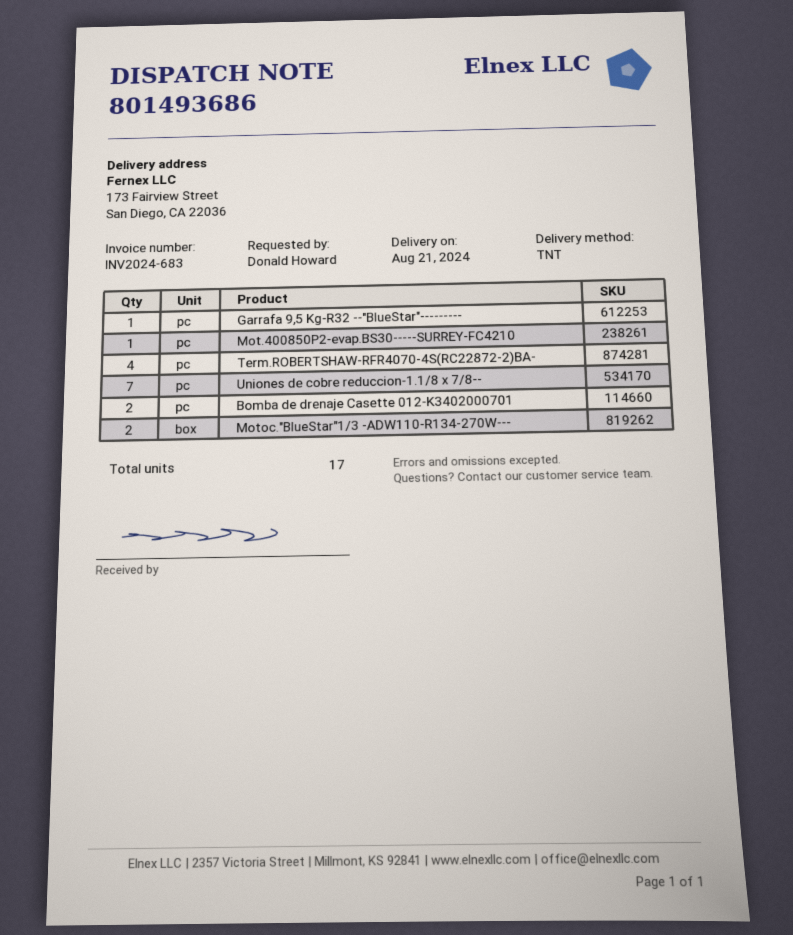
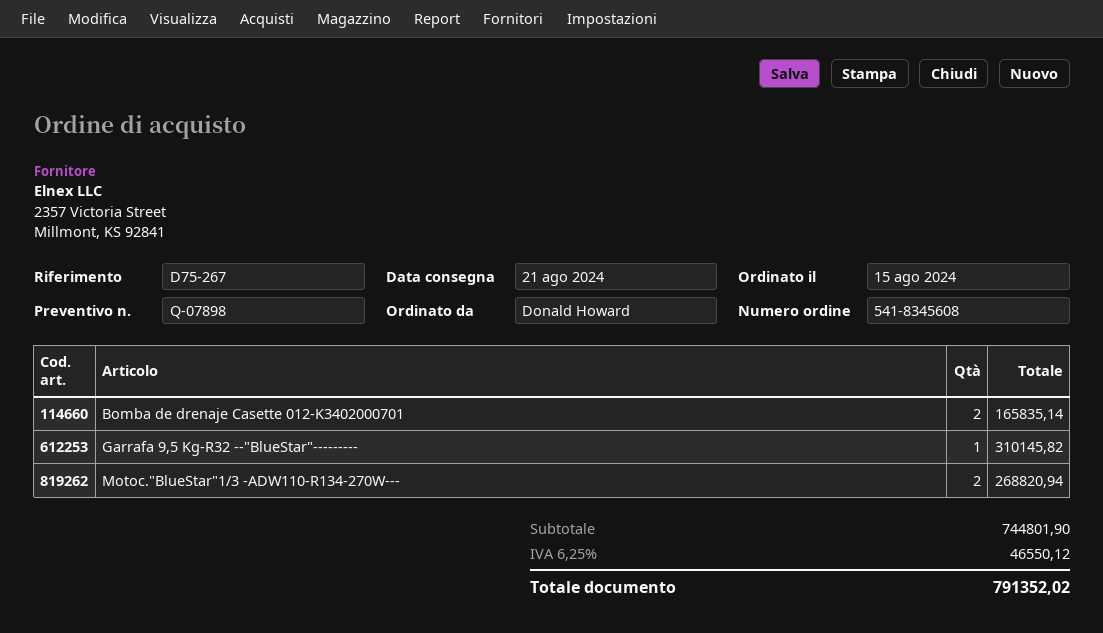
Mot.400850P2-evap.BS30-----SURREY-FC4210: 1 -> none
Term.ROBERTSHAW-RFR4070-4S(RC22872-2)BA-: 4 -> none
Uniones de cobre reduccion-1.1/8 x 7/8--: 7 -> none

